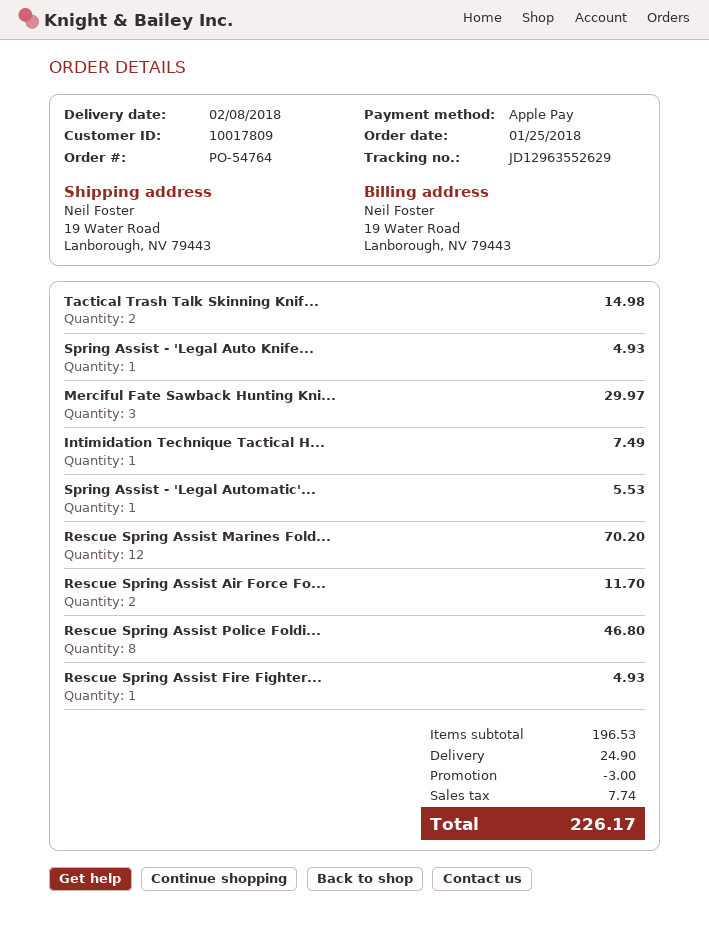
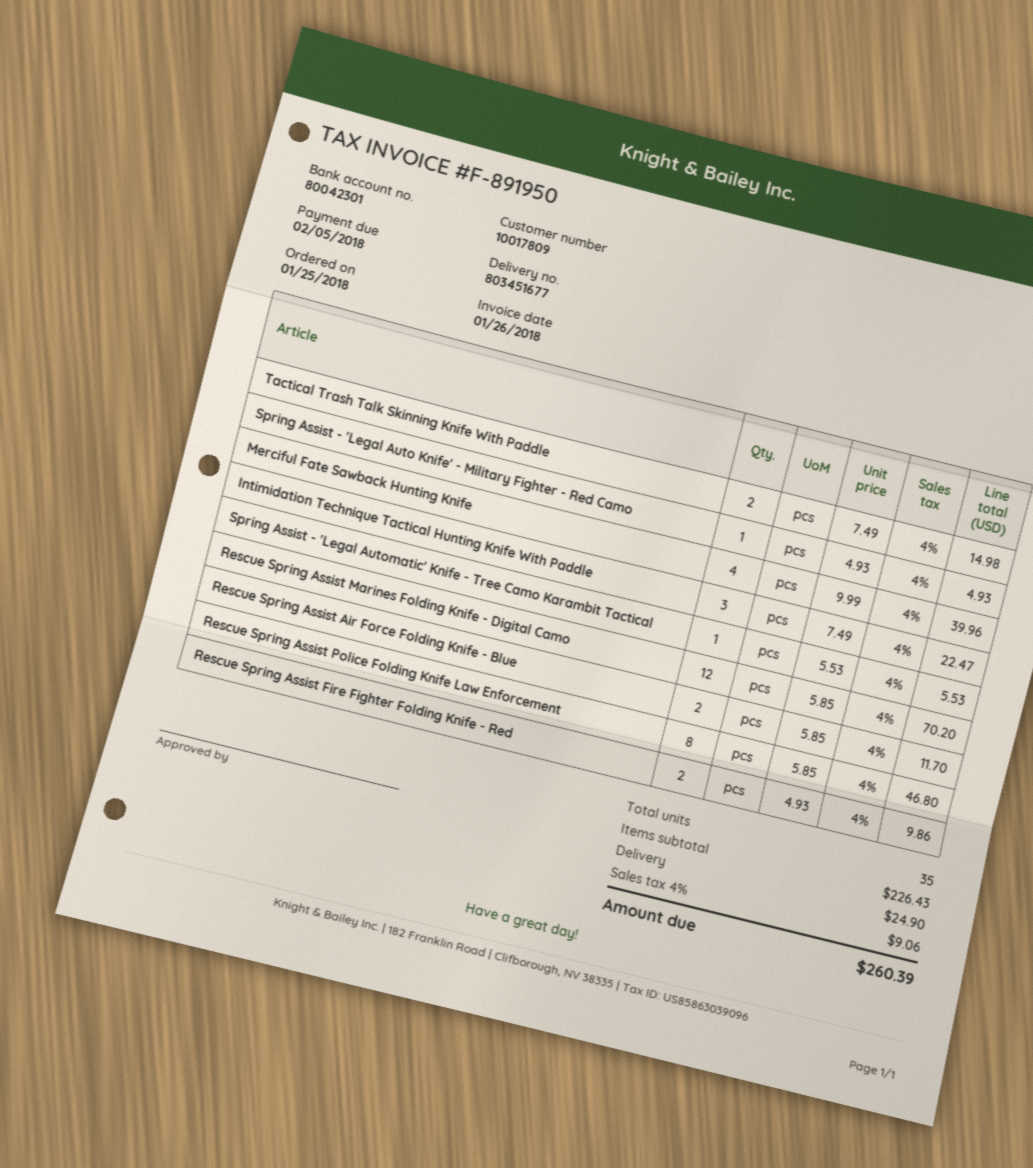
Merciful Fate Sawback Hunting Kni...: 3 for 29.97 -> 4 for 39.96
Intimidation Technique Tactical H...: 1 for 7.49 -> 3 for 22.47
Rescue Spring Assist Fire Fighter...: 1 for 4.93 -> 2 for 9.86
subtotal: 196.53 -> 226.43
discount: 3.00 -> none
tax: 7.74 -> 9.06
total: 226.17 -> 260.39

